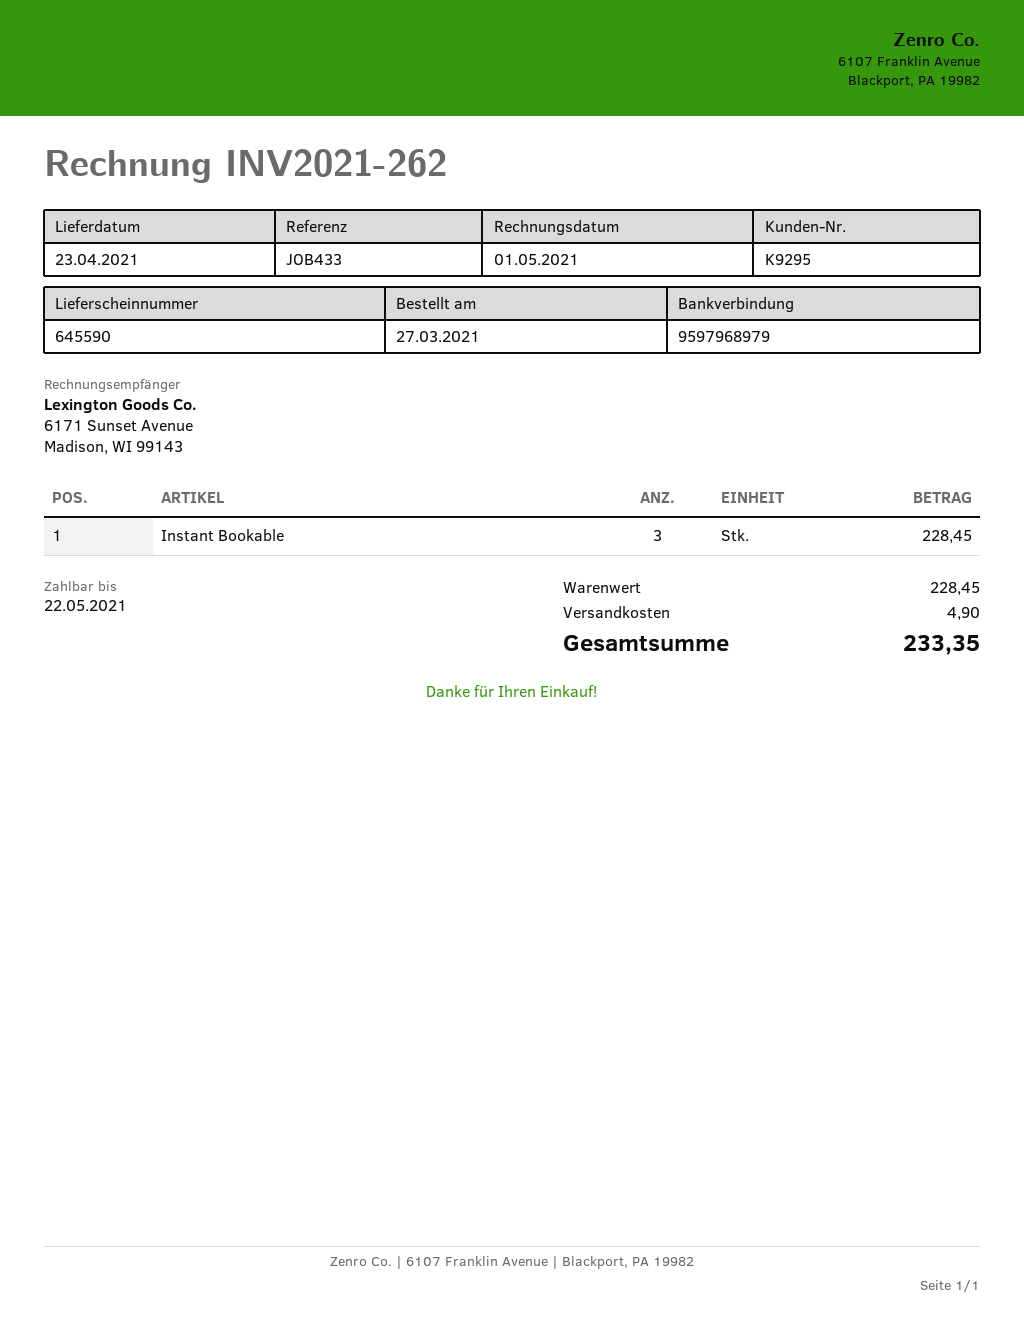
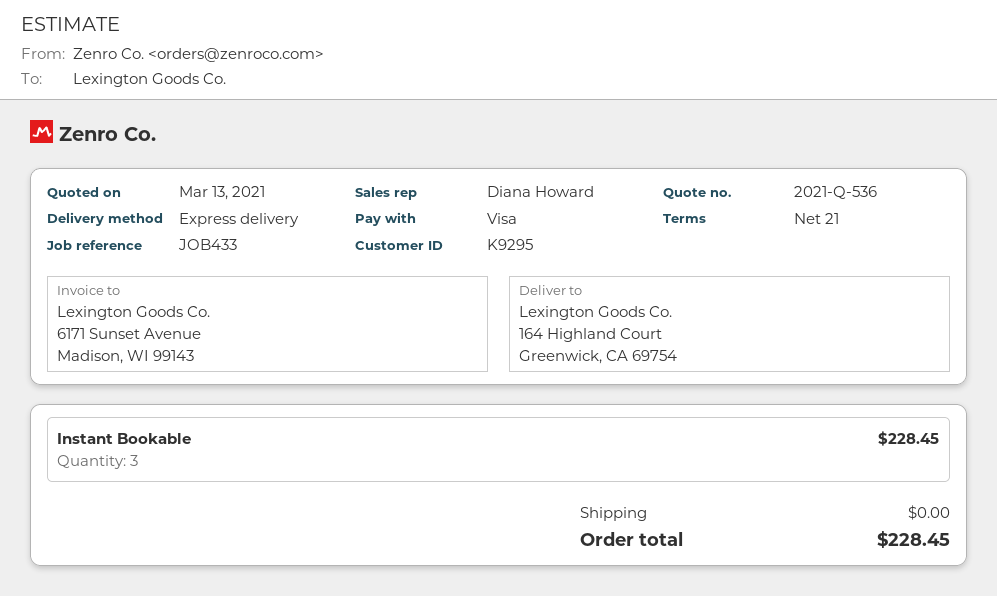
shipping: 4.90 -> 0.00
total: 233.35 -> 228.45

